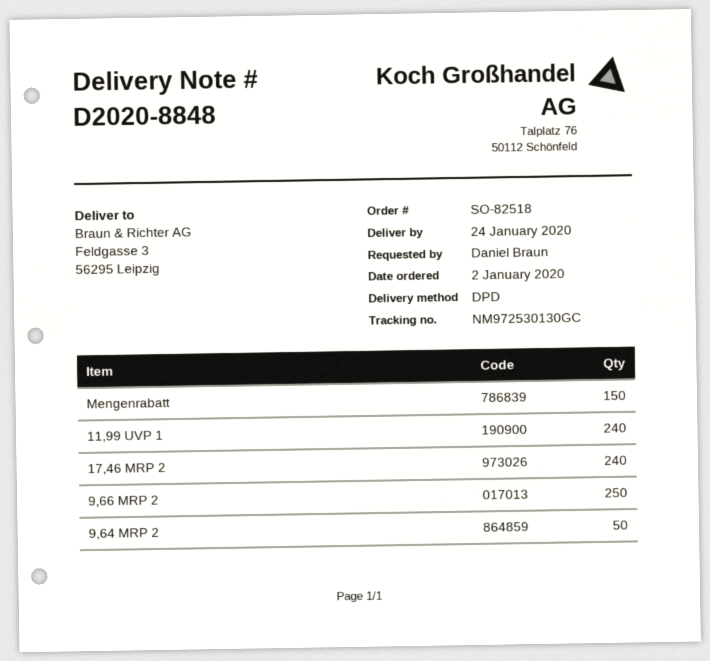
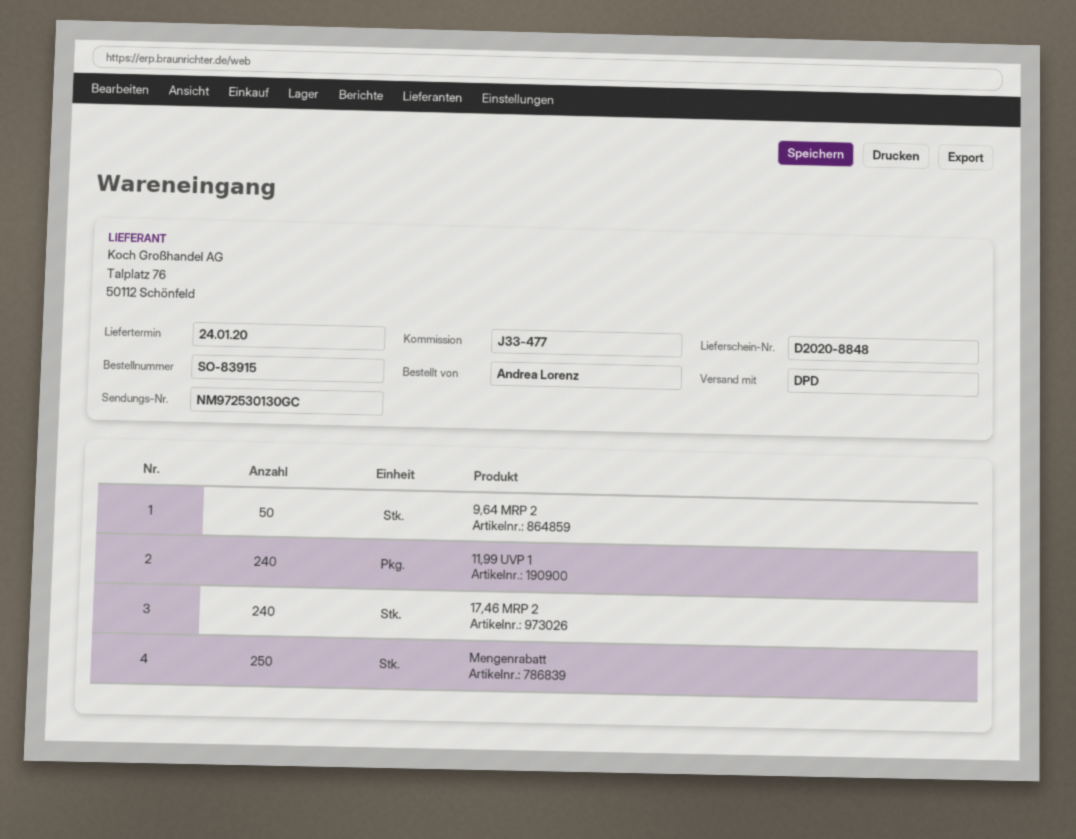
order number: SO-82518 -> SO-83915
ordered by: Daniel Braun -> Andrea Lorenz
Mengenrabatt: 150 -> 250
9,66 MRP 2: 250 -> none

